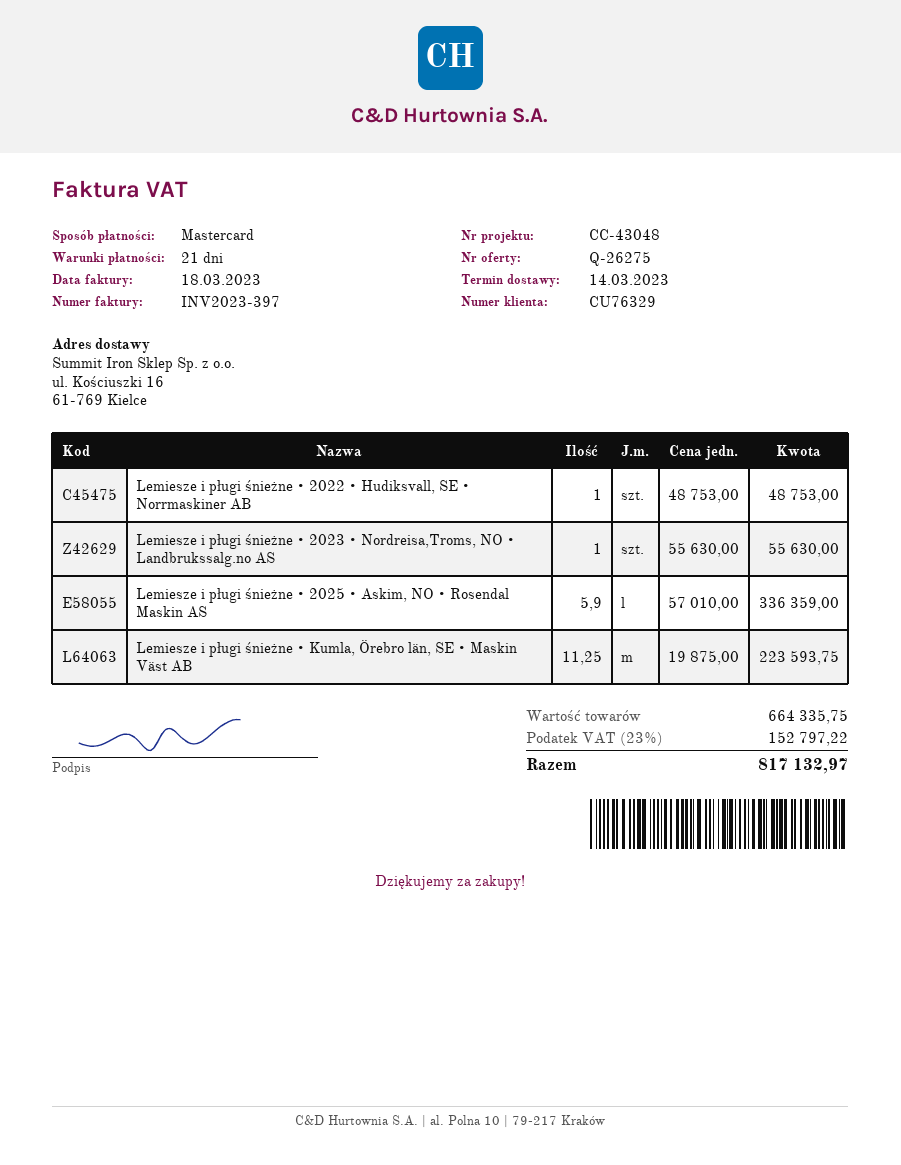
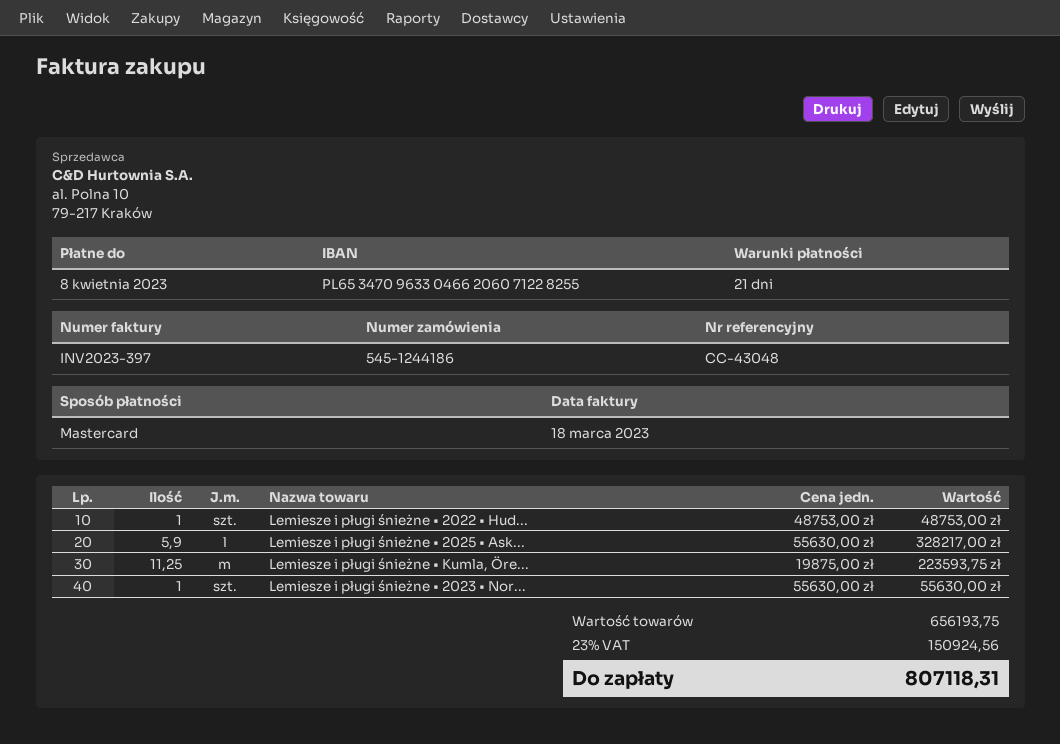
Lemiesze i pługi śnieżne • 2025 • Askim, NO • Rosendal Maskin AS: 5.9 x 57010.00 = 336359.00 -> 5.9 x 55630.00 = 328217.00
subtotal: 664335.75 -> 656193.75
tax: 23% = 152797.22 -> 23% = 150924.56
total: 817132.97 -> 807118.31

